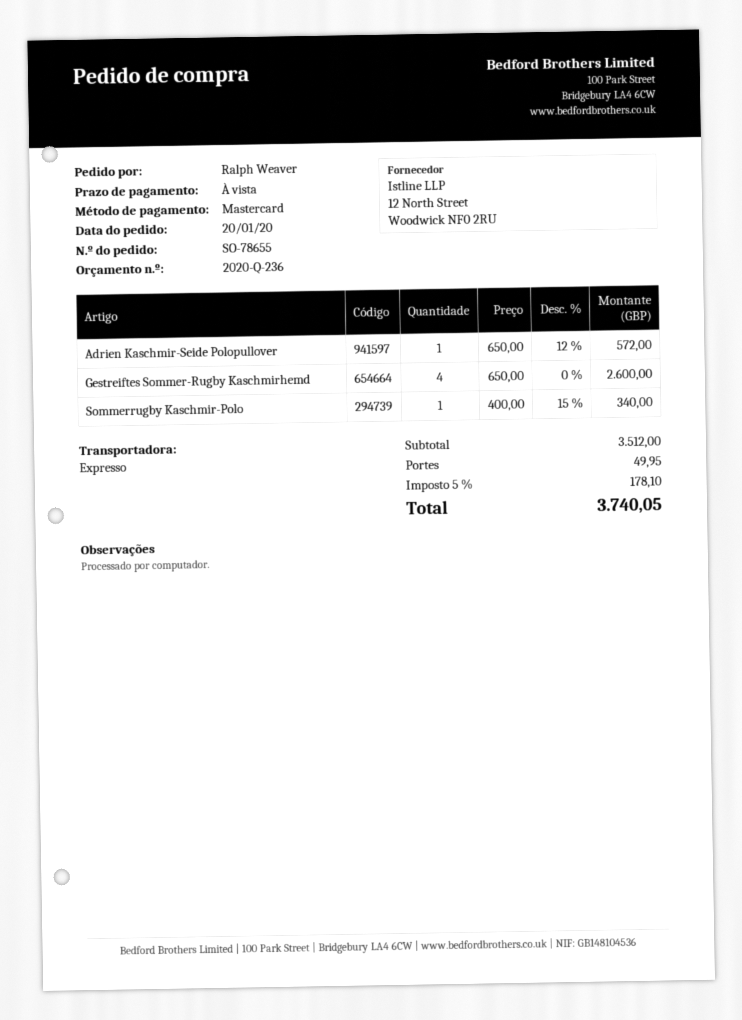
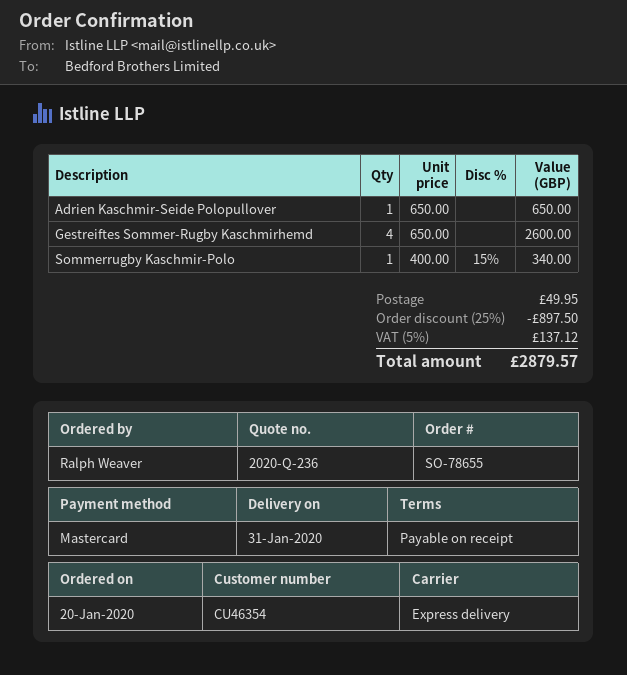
Adrien Kaschmir-Seide Polopullover: 1 x 650.00 - 12% = 572.00 -> 1 x 650.00 = 650.00
discount: none -> 25% = 897.50
tax: 5% = 178.10 -> 5% = 137.12
total: 3740.05 -> 2879.57

